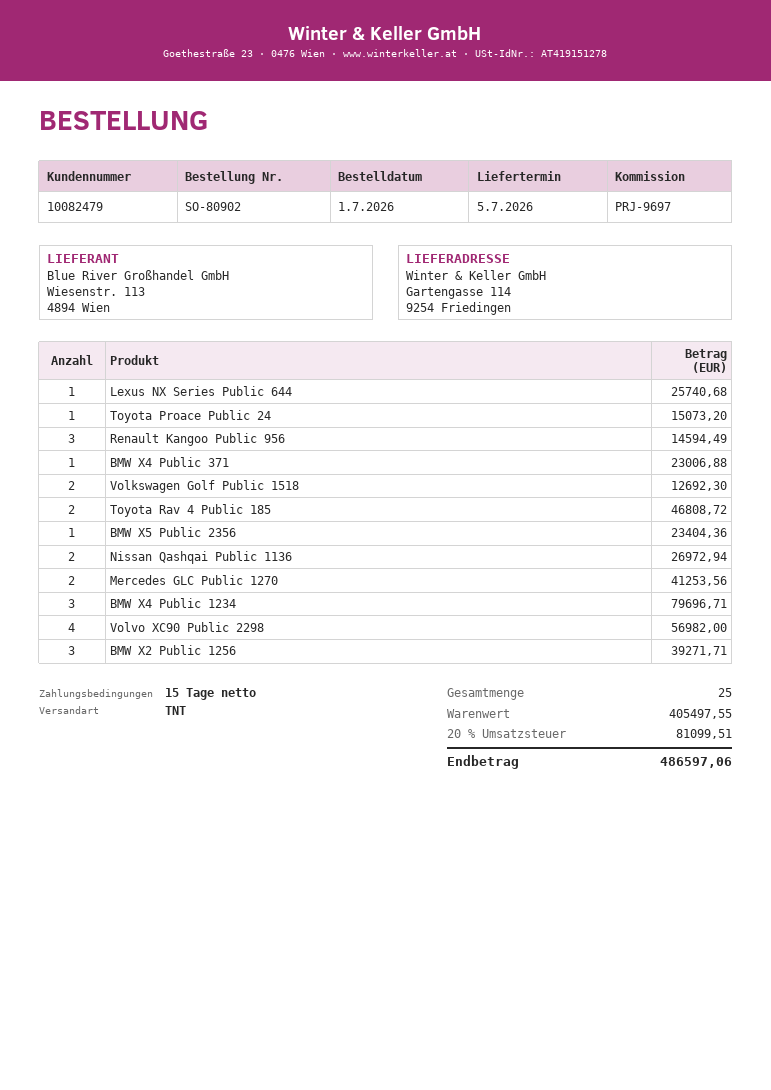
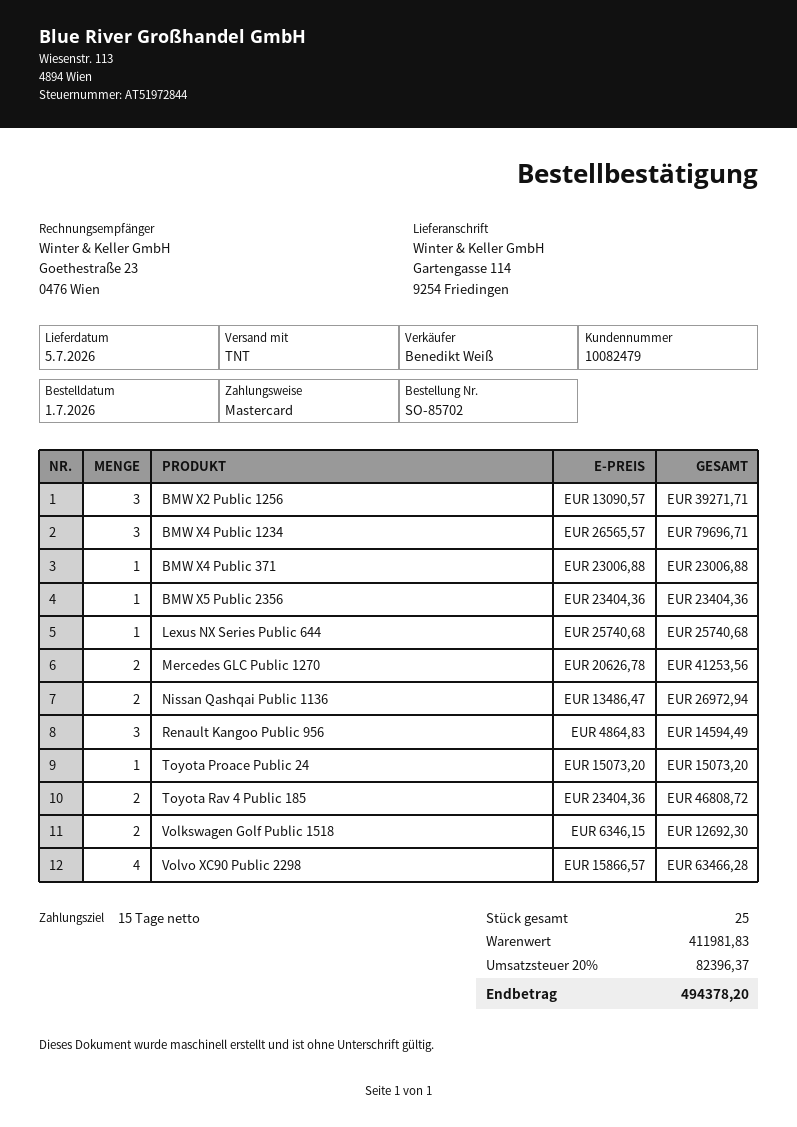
order number: SO-80902 -> SO-85702
Volvo XC90 Public 2298: 4 for 56982.00 -> 4 for 63466.28
subtotal: 405497.55 -> 411981.83
tax: 20% = 81099.51 -> 20% = 82396.37
total: 486597.06 -> 494378.20

